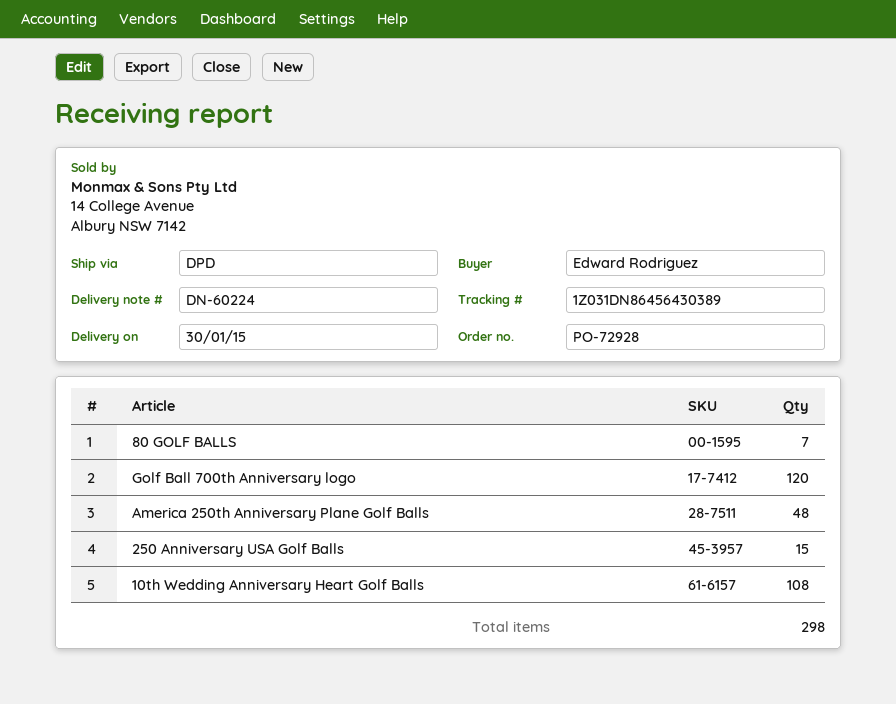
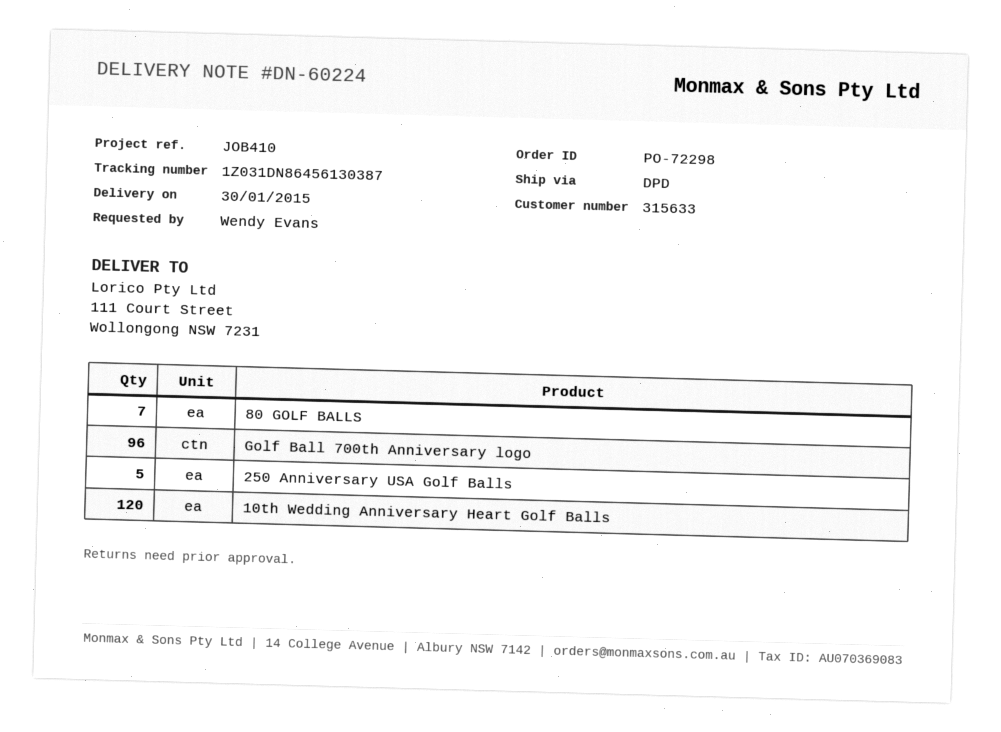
order number: PO-72928 -> PO-72298
ordered by: Edward Rodriguez -> Wendy Evans
tracking number: 1Z031DN86456430389 -> 1Z031DN86456130387
Golf Ball 700th Anniversary logo: 120 -> 96
America 250th Anniversary Plane Golf Balls: 48 -> none
250 Anniversary USA Golf Balls: 15 -> 5
10th Wedding Anniversary Heart Golf Balls: 108 -> 120

